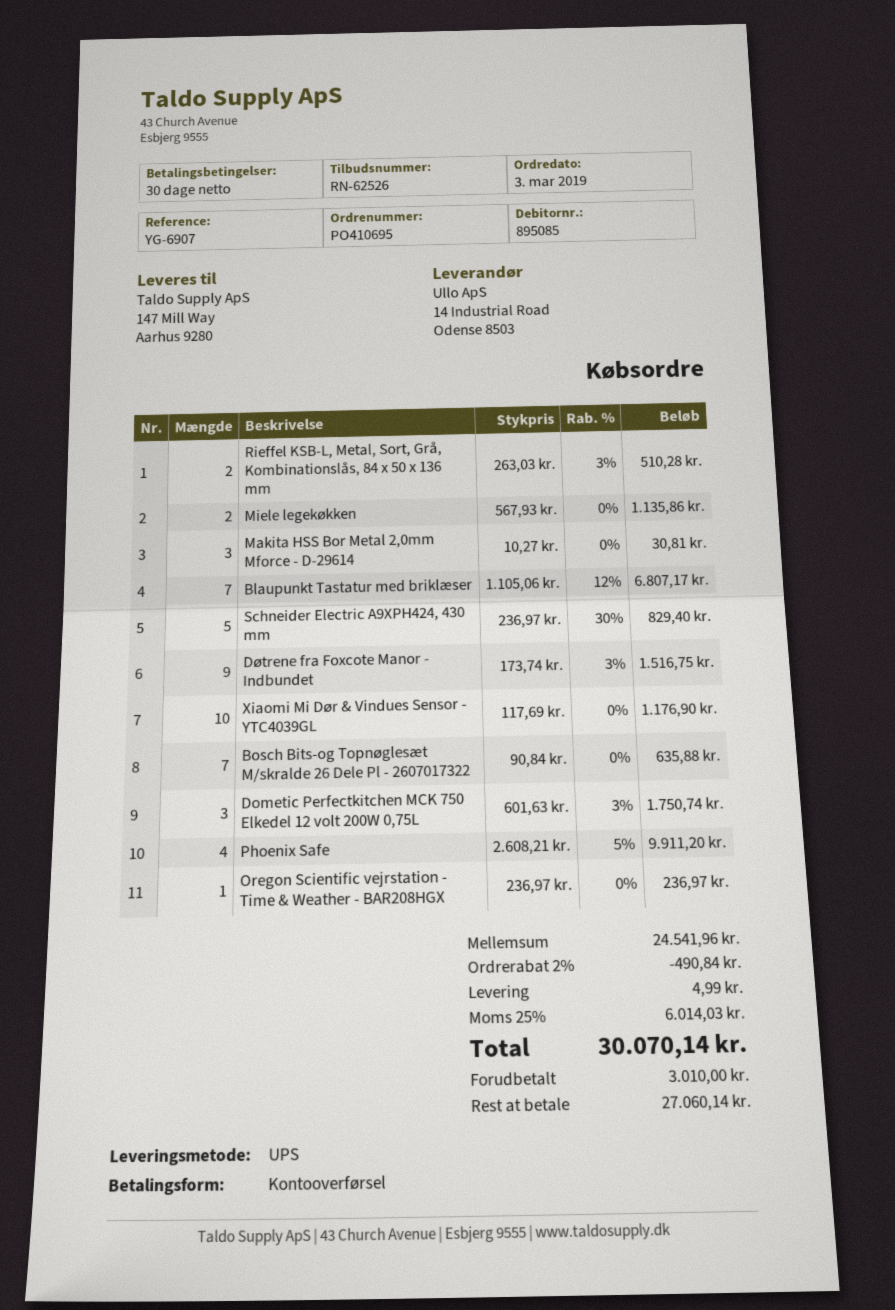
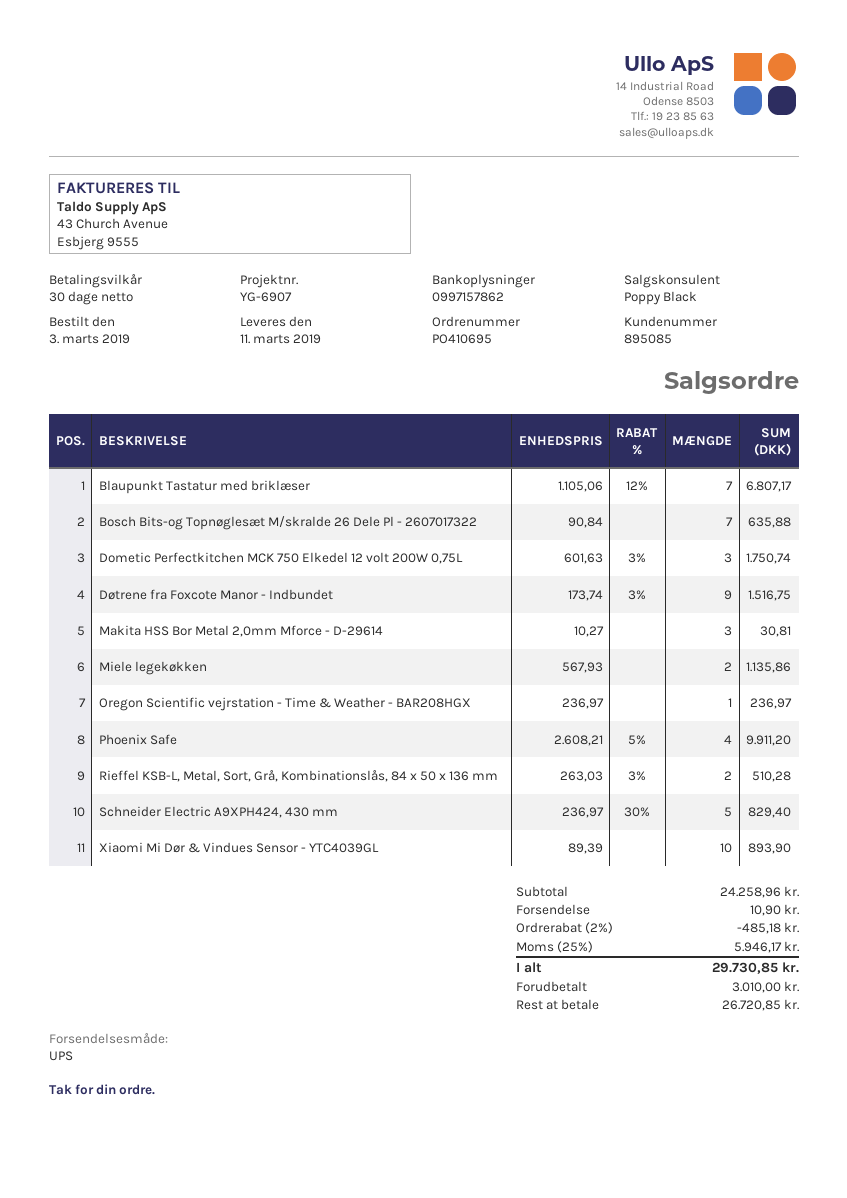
Xiaomi Mi Dør & Vindues Sensor - YTC4039GL: 10 x 117.69 = 1176.90 -> 10 x 89.39 = 893.90
subtotal: 24541.96 -> 24258.96
discount: 2% = 490.84 -> 2% = 485.18
shipping: 4.99 -> 10.90
tax: 25% = 6014.03 -> 25% = 5946.17
total: 30070.14 -> 29730.85
balance: 27060.14 -> 26720.85

